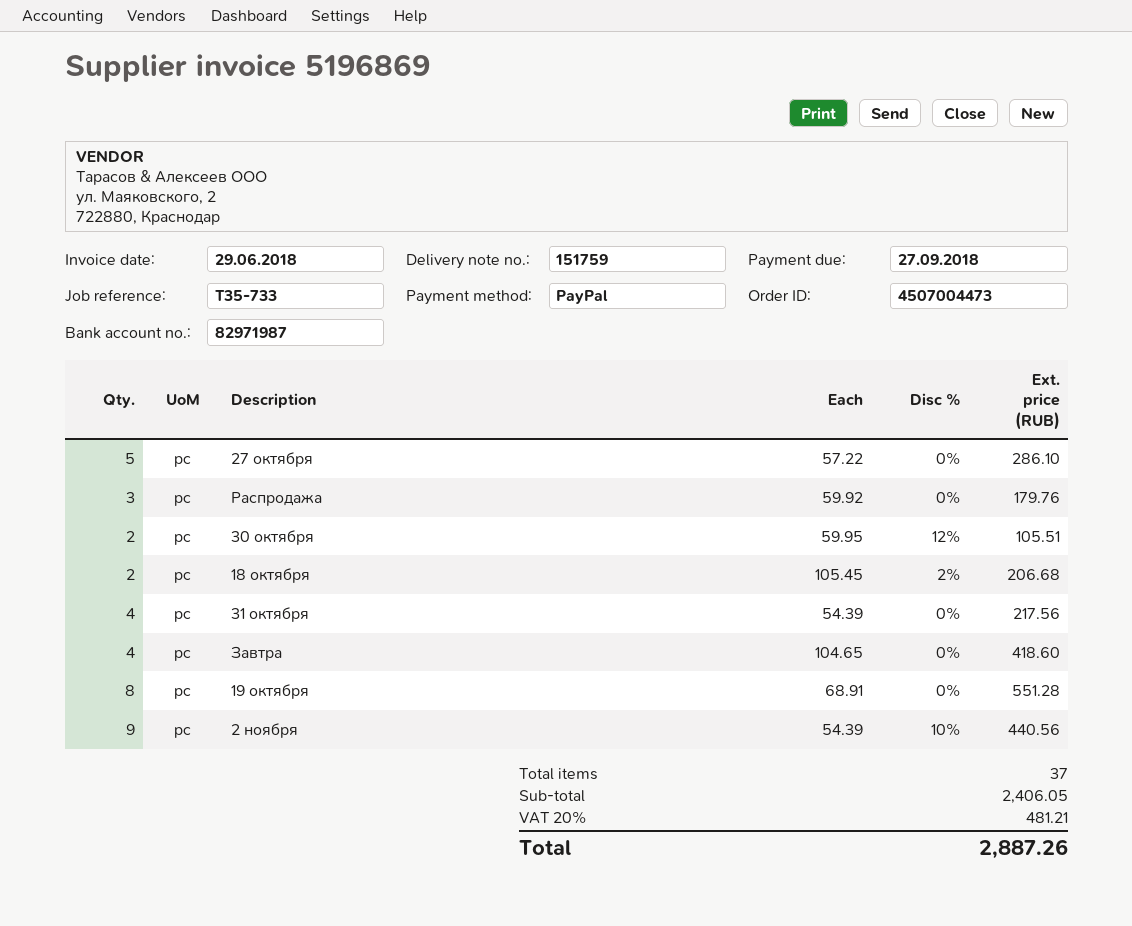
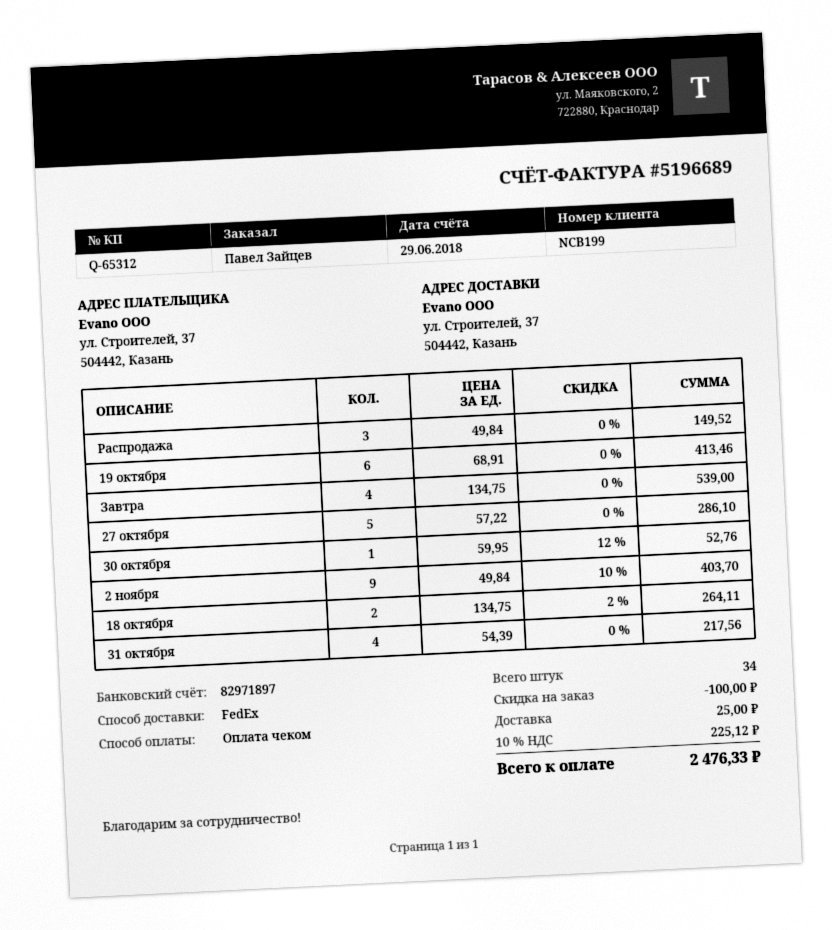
invoice number: 5196869 -> 5196689
payment method: PayPal -> cheque
bank account: 82971987 -> 82971897
Распродажа: 3 x 59.92 = 179.76 -> 3 x 49.84 = 149.52
30 октября: 2 x 59.95 - 12% = 105.51 -> 1 x 59.95 - 12% = 52.76
18 октября: 2 x 105.45 - 2% = 206.68 -> 2 x 134.75 - 2% = 264.11
Завтра: 4 x 104.65 = 418.60 -> 4 x 134.75 = 539.00
19 октября: 8 x 68.91 = 551.28 -> 6 x 68.91 = 413.46
2 ноября: 9 x 54.39 - 10% = 440.56 -> 9 x 49.84 - 10% = 403.70
total quantity: 37 -> 34
discount: none -> 100.00
shipping: none -> 25.00
tax: 20% = 481.21 -> 10% = 225.12
total: 2887.26 -> 2476.33

